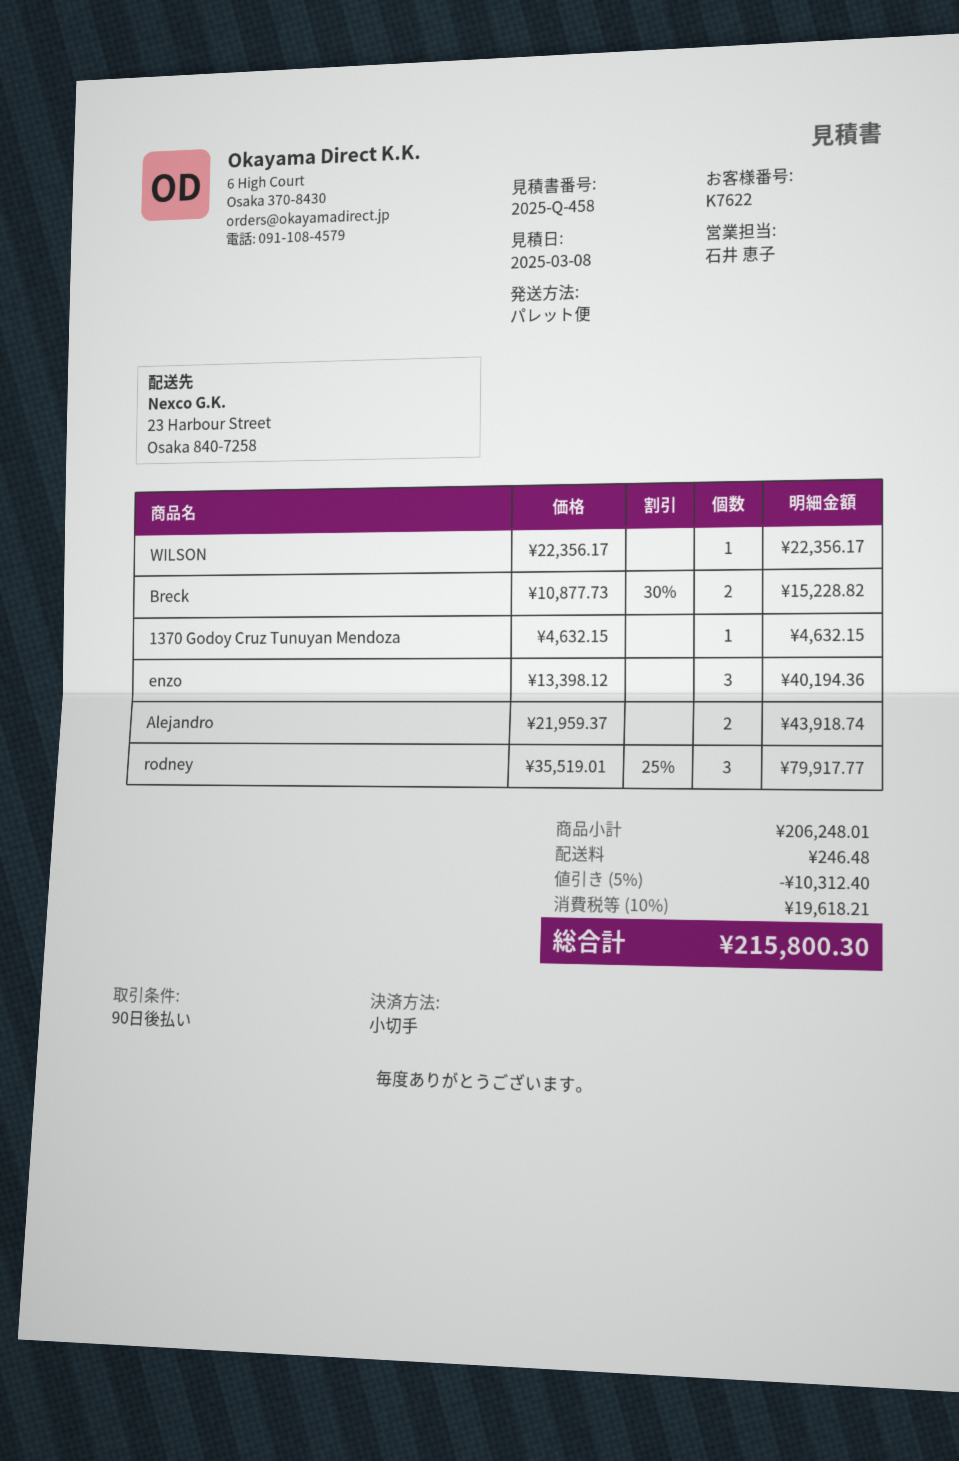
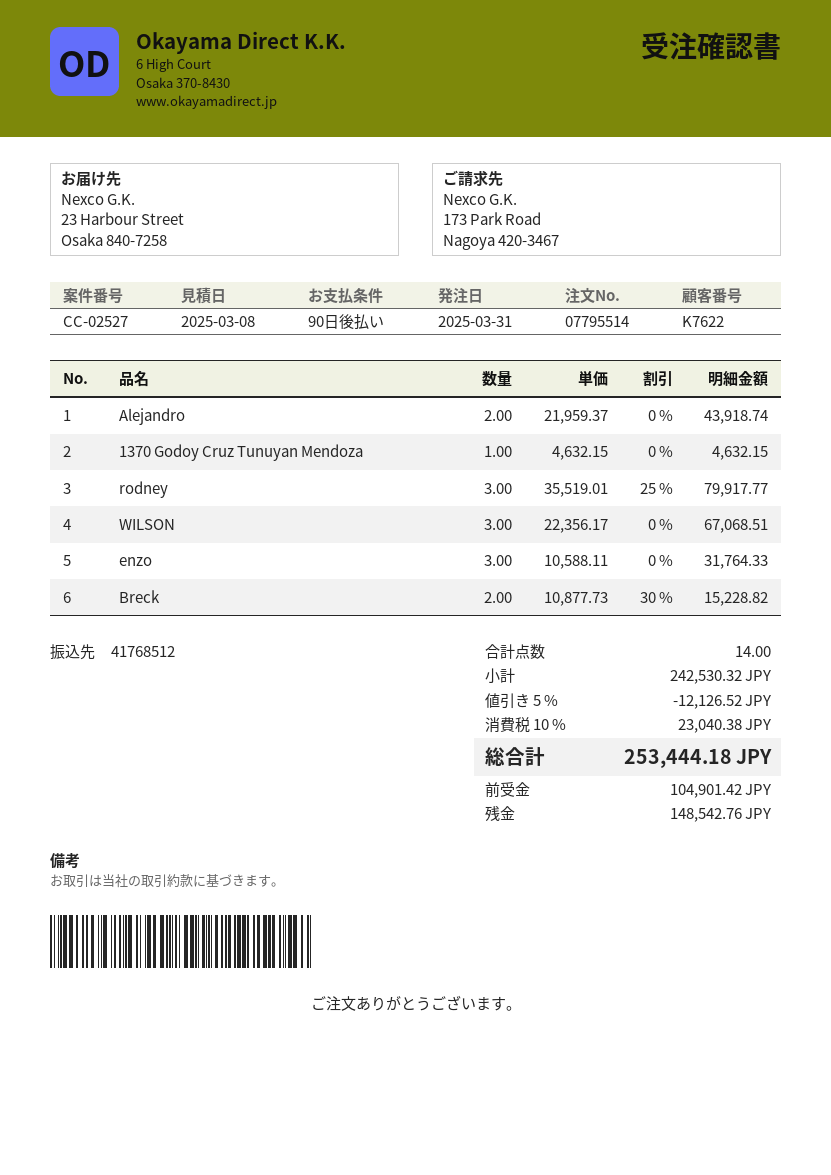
WILSON: 1 x 22356.17 = 22356.17 -> 3 x 22356.17 = 67068.51
enzo: 3 x 13398.12 = 40194.36 -> 3 x 10588.11 = 31764.33
subtotal: 206248.01 -> 242530.32
discount: 5% = 10312.40 -> 5% = 12126.52
shipping: 246.48 -> none
tax: 10% = 19618.21 -> 10% = 23040.38
total: 215800.30 -> 253444.18

